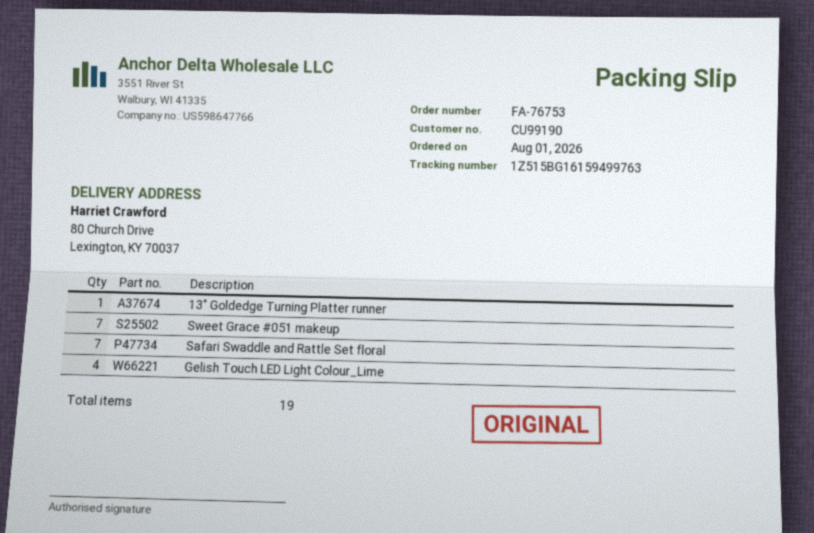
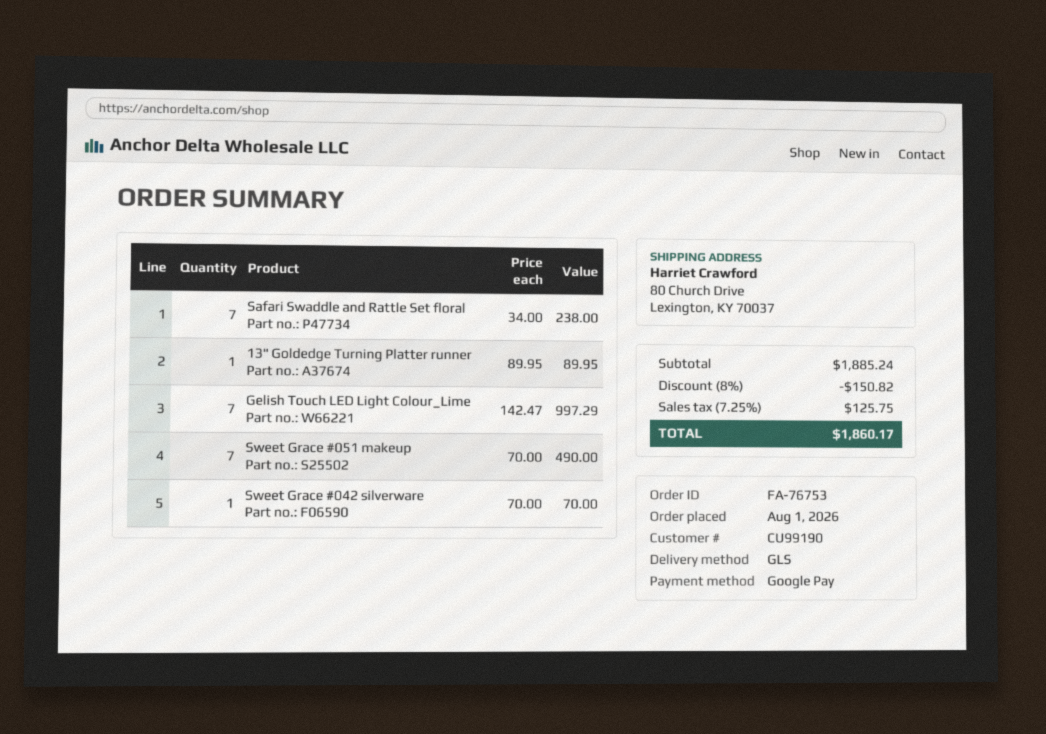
Gelish Touch LED Light Colour_Lime: 4 -> 7
Sweet Grace #042 silverware: none -> 1

